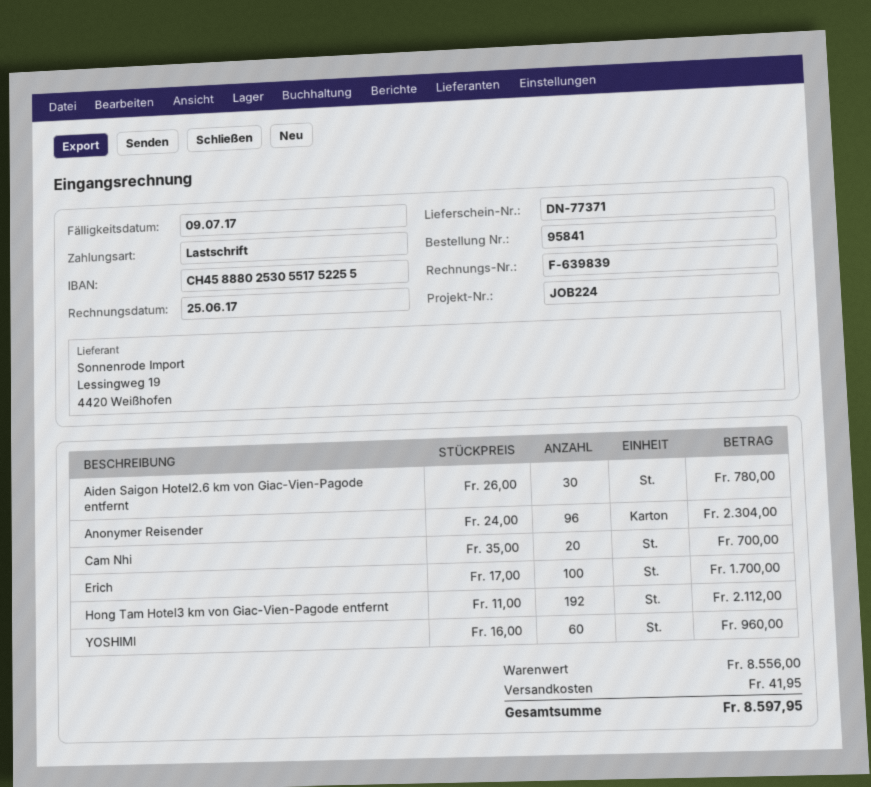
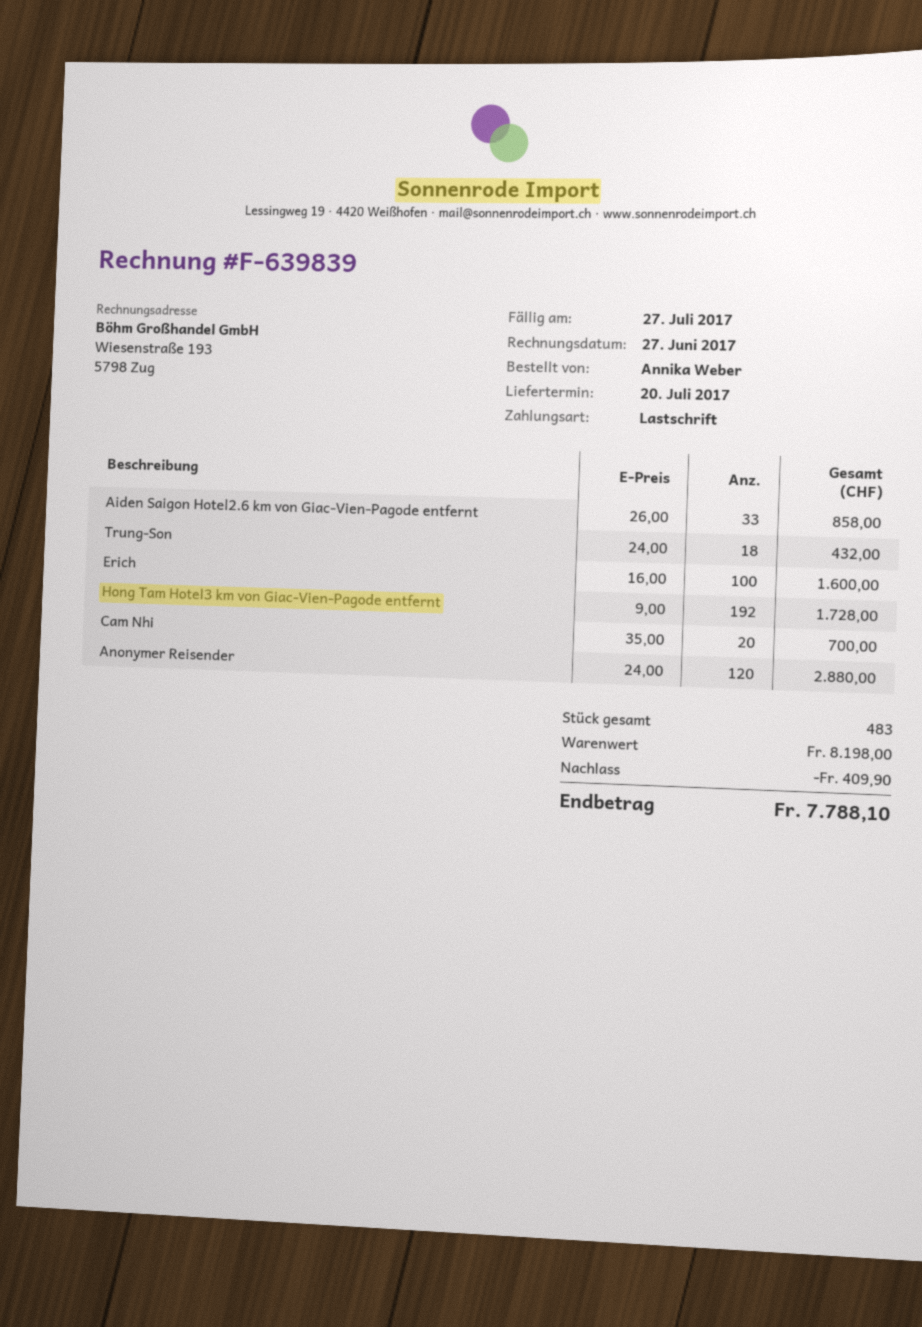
invoice date: 2017-06-25 -> 2017-06-27
due date: 2017-07-09 -> 2017-07-27
Aiden Saigon Hotel2.6 km von Giac-Vien-Pagode entfernt: 30 x 26.00 = 780.00 -> 33 x 26.00 = 858.00
Anonymer Reisender: 96 x 24.00 = 2304.00 -> 120 x 24.00 = 2880.00
Erich: 100 x 17.00 = 1700.00 -> 100 x 16.00 = 1600.00
Hong Tam Hotel3 km von Giac-Vien-Pagode entfernt: 192 x 11.00 = 2112.00 -> 192 x 9.00 = 1728.00
YOSHIMI: 60 x 16.00 = 960.00 -> none
Trung-Son: none -> 18 x 24.00 = 432.00
subtotal: 8556.00 -> 8198.00
discount: none -> 409.90
shipping: 41.95 -> none
total: 8597.95 -> 7788.10

